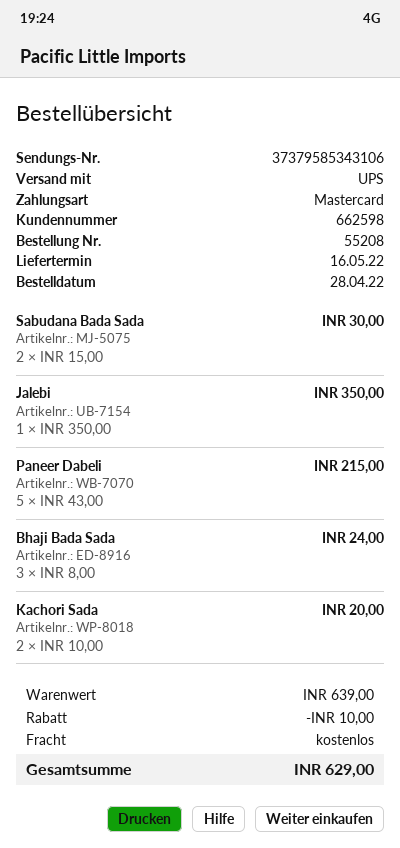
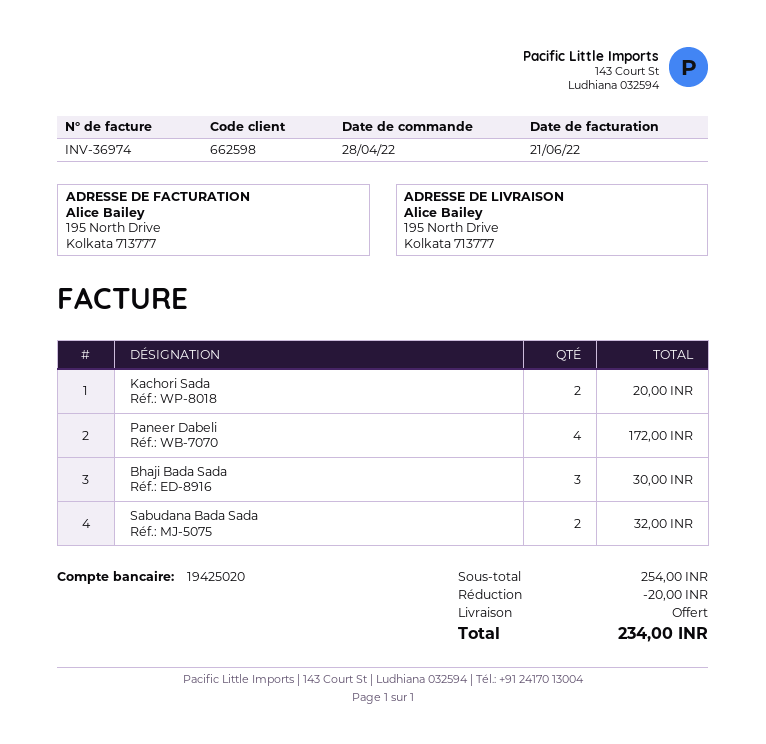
Sabudana Bada Sada: 2 for 30.00 -> 2 for 32.00
Jalebi: 1 for 350.00 -> none
Paneer Dabeli: 5 for 215.00 -> 4 for 172.00
Bhaji Bada Sada: 3 for 24.00 -> 3 for 30.00
subtotal: 639.00 -> 254.00
discount: 10.00 -> 20.00
total: 629.00 -> 234.00

